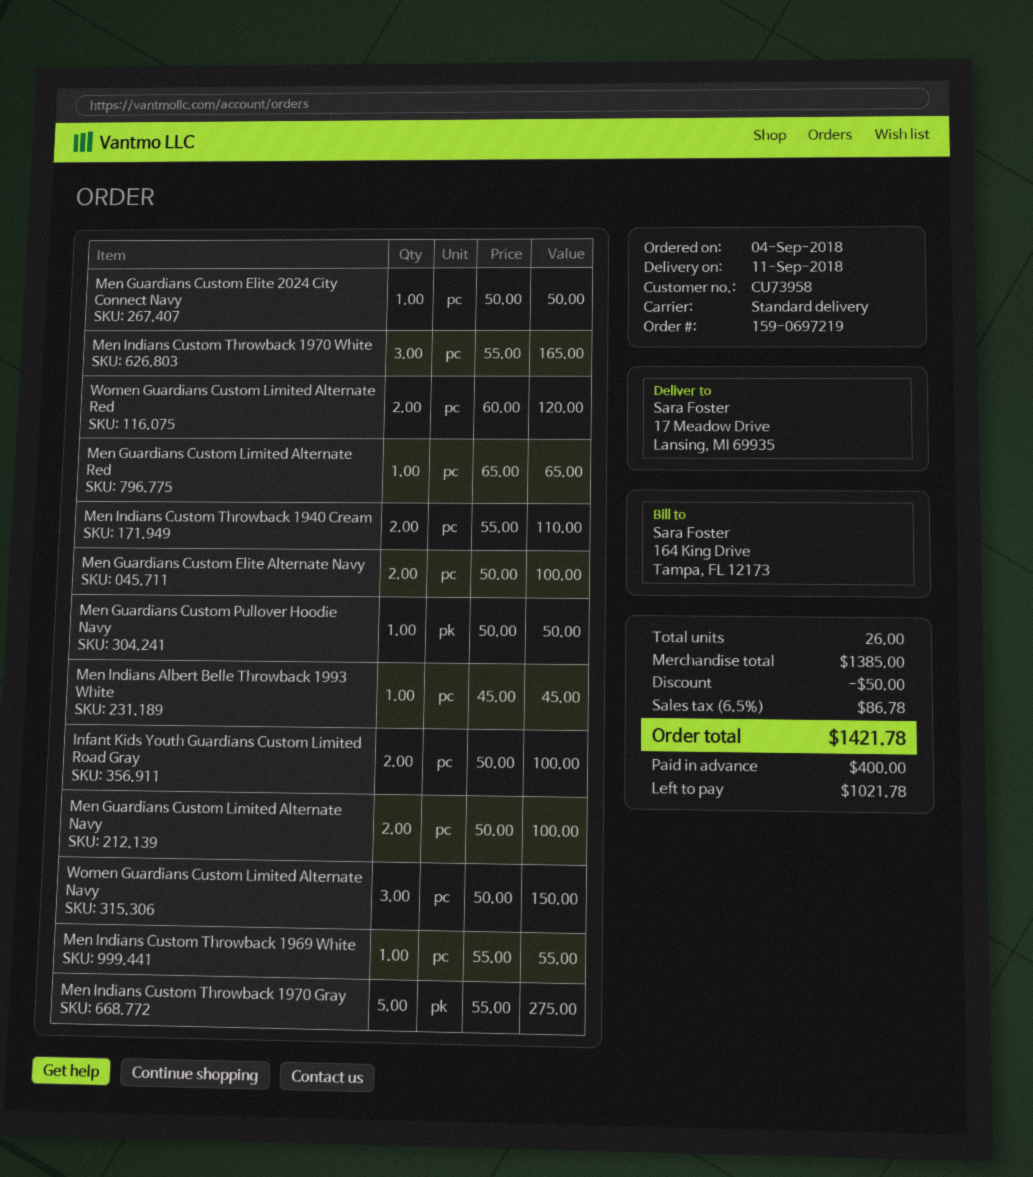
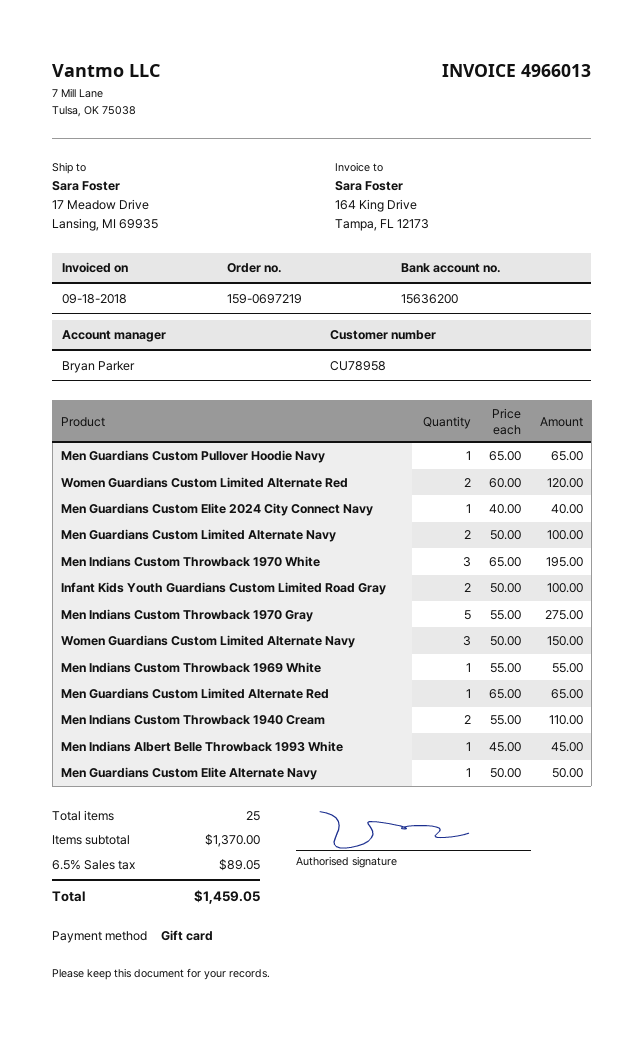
customer number: CU73958 -> CU78958
Men Guardians Custom Elite 2024 City Connect Navy: 1 x 50.00 = 50.00 -> 1 x 40.00 = 40.00
Men Indians Custom Throwback 1970 White: 3 x 55.00 = 165.00 -> 3 x 65.00 = 195.00
Men Guardians Custom Elite Alternate Navy: 2 x 50.00 = 100.00 -> 1 x 50.00 = 50.00
Men Guardians Custom Pullover Hoodie Navy: 1 x 50.00 = 50.00 -> 1 x 65.00 = 65.00
total quantity: 26 -> 25
subtotal: 1385.00 -> 1370.00
discount: 50.00 -> none
tax: 6.5% = 86.78 -> 6.5% = 89.05
total: 1421.78 -> 1459.05

